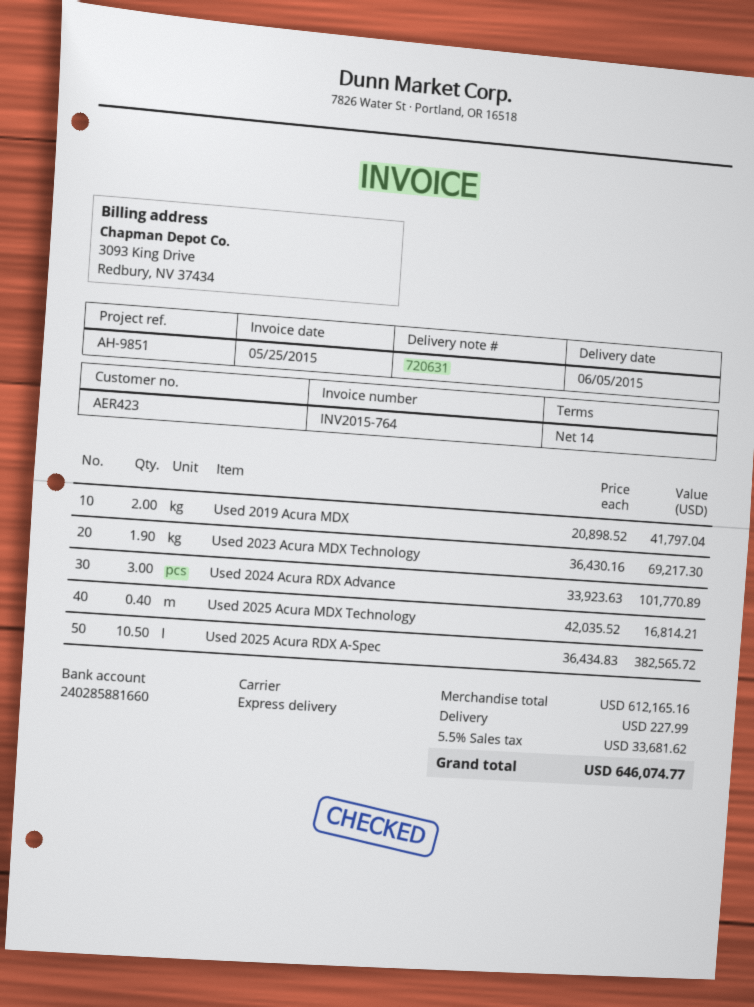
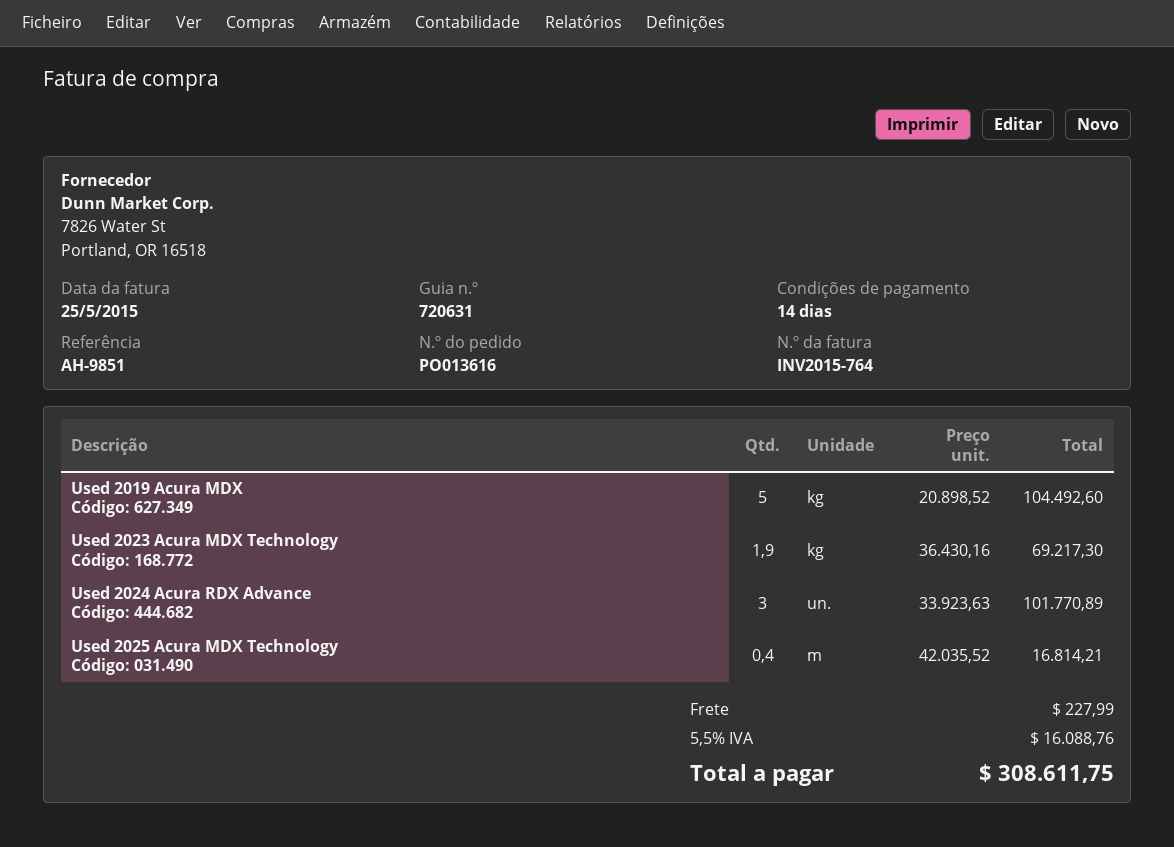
Used 2019 Acura MDX: 2 x 20898.52 = 41797.04 -> 5 x 20898.52 = 104492.60
Used 2025 Acura RDX A-Spec: 10.5 x 36434.83 = 382565.72 -> none
tax: 5.5% = 33681.62 -> 5.5% = 16088.76
total: 646074.77 -> 308611.75

